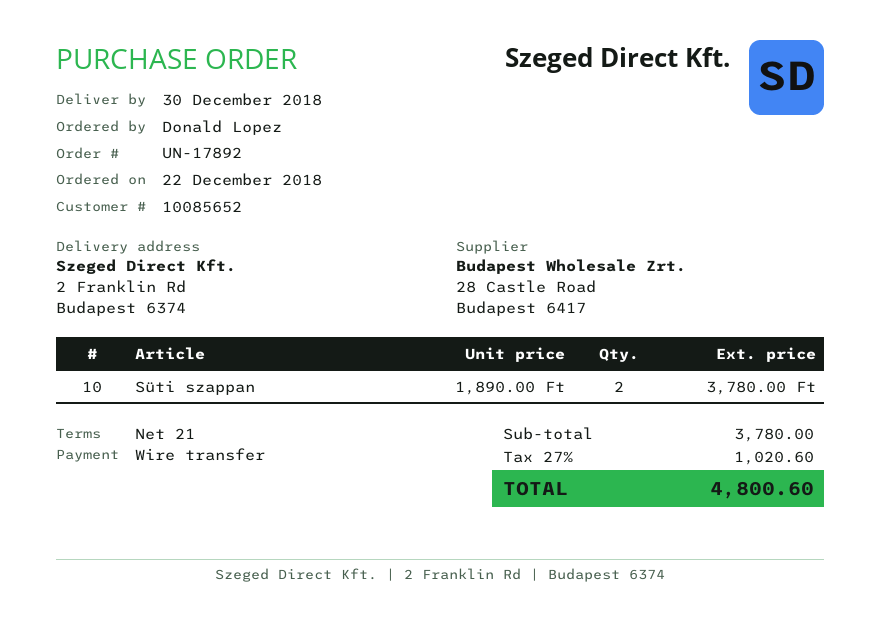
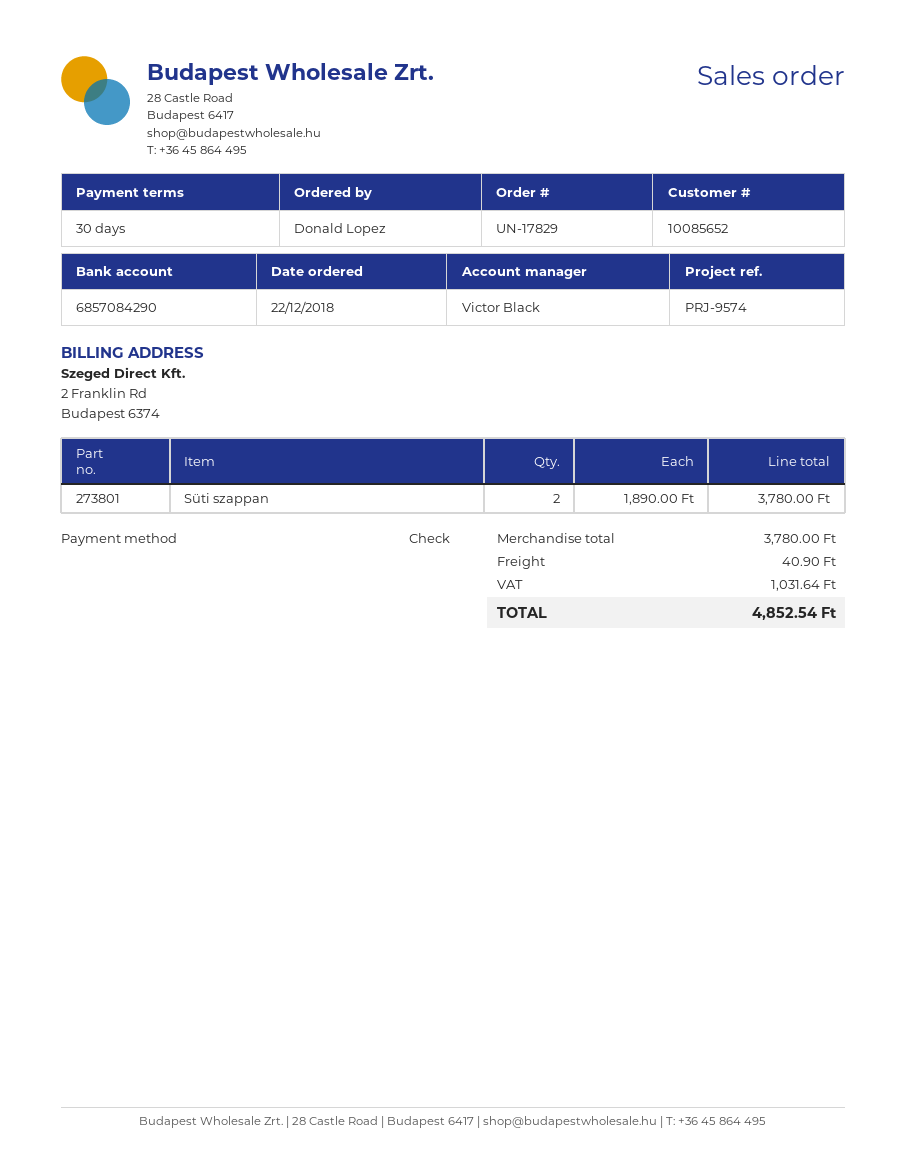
order number: UN-17892 -> UN-17829
payment terms: 21 days -> 30 days
payment method: bank transfer -> cheque
shipping: none -> 40.90
tax: 1020.60 -> 1031.64
total: 4800.60 -> 4852.54

